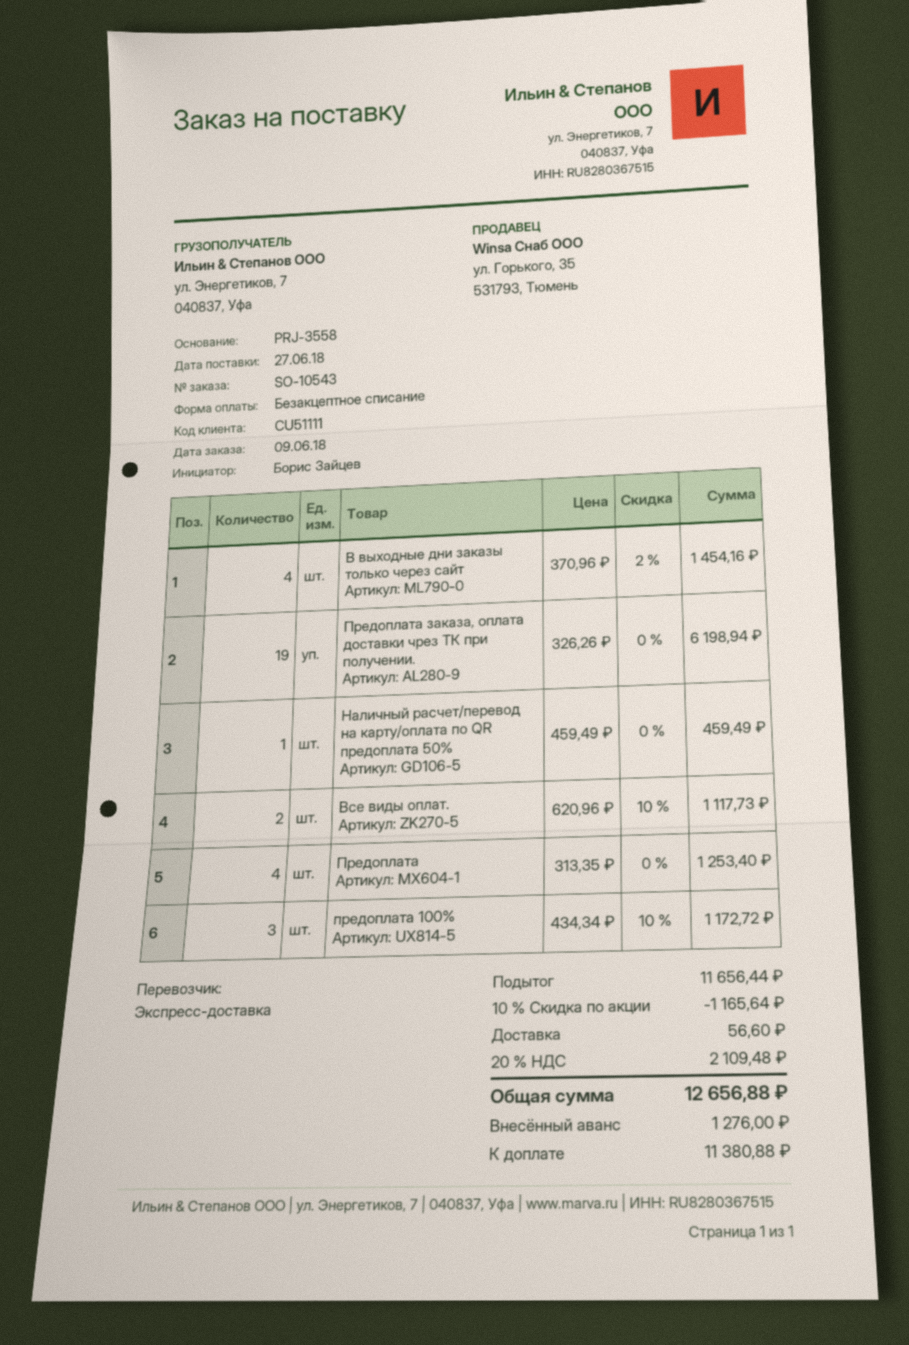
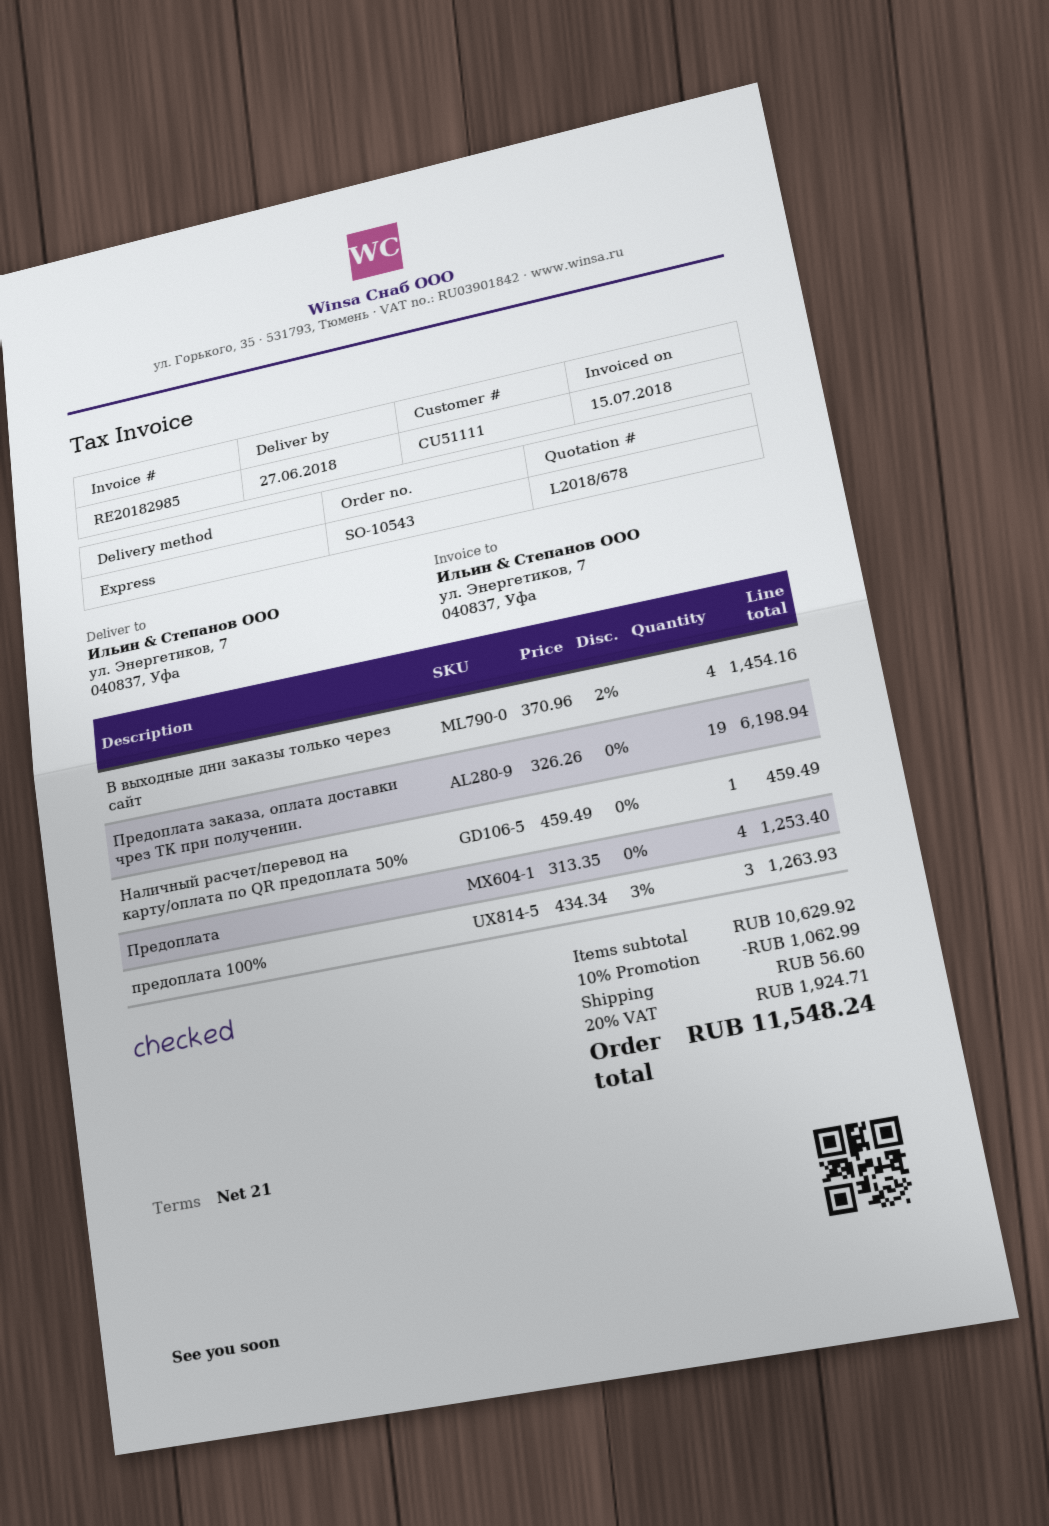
Все виды оплат.: 2 x 620.96 - 10% = 1117.73 -> none
предоплата 100%: 3 x 434.34 - 10% = 1172.72 -> 3 x 434.34 - 3% = 1263.93
subtotal: 11656.44 -> 10629.92
discount: 10% = 1165.64 -> 10% = 1062.99
tax: 20% = 2109.48 -> 20% = 1924.71
total: 12656.88 -> 11548.24

